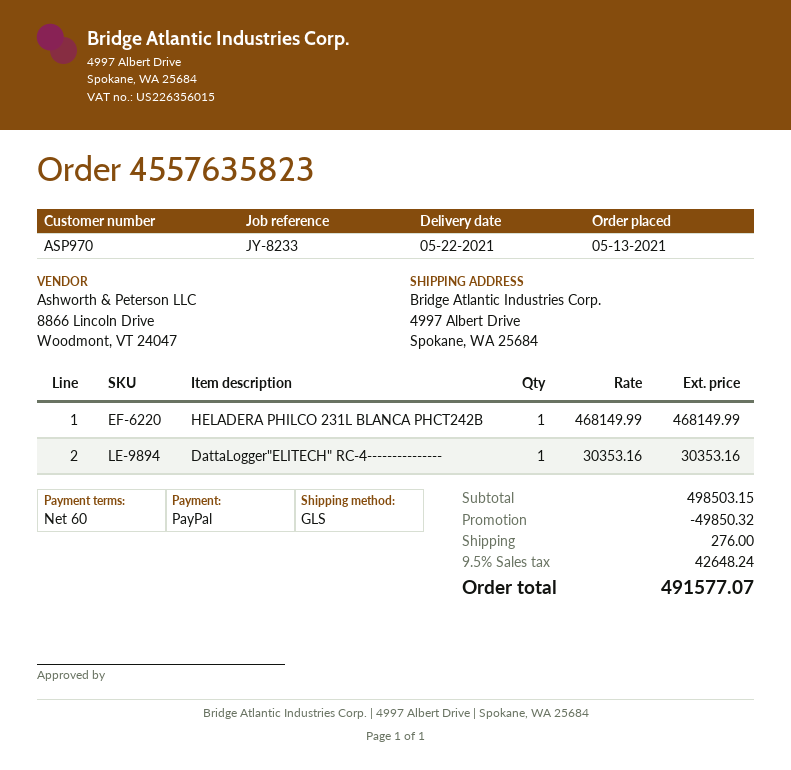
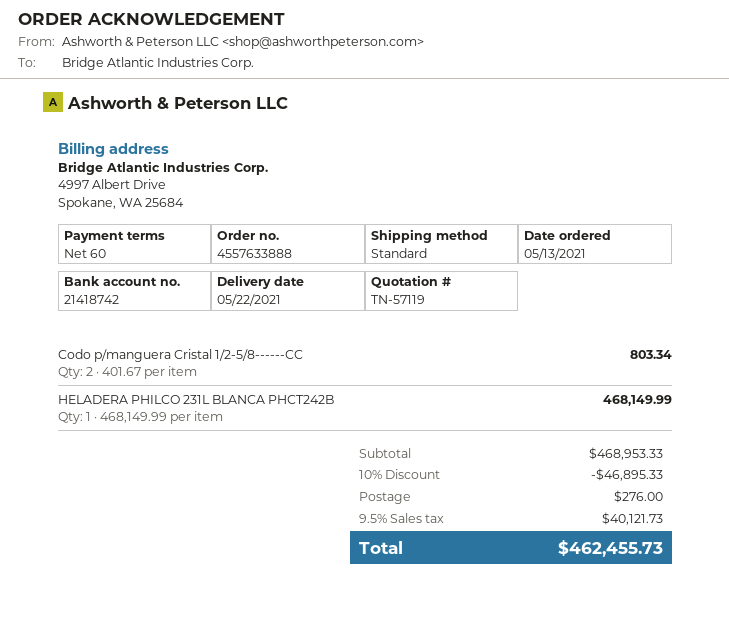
order number: 4557635823 -> 4557633888
shipping method: GLS -> standard
DattaLogger"ELITECH" RC-4---------------: 1 x 30353.16 = 30353.16 -> none
Codo p/manguera Cristal 1/2-5/8------CC: none -> 2 x 401.67 = 803.34
subtotal: 498503.15 -> 468953.33
discount: 49850.32 -> 46895.33
tax: 9.5% = 42648.24 -> 9.5% = 40121.73
total: 491577.07 -> 462455.73

